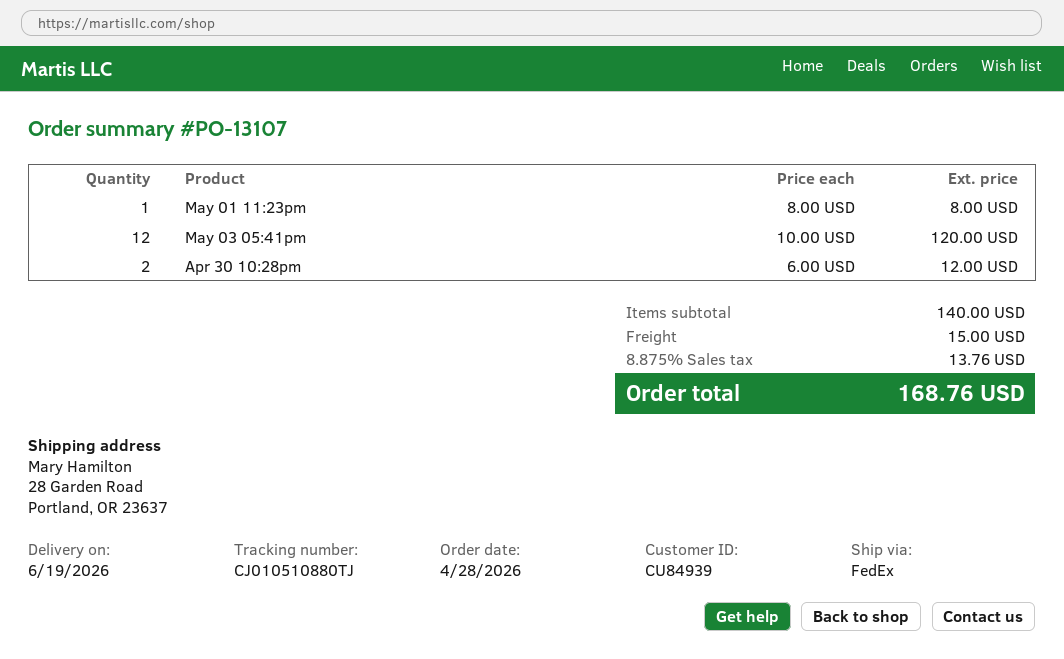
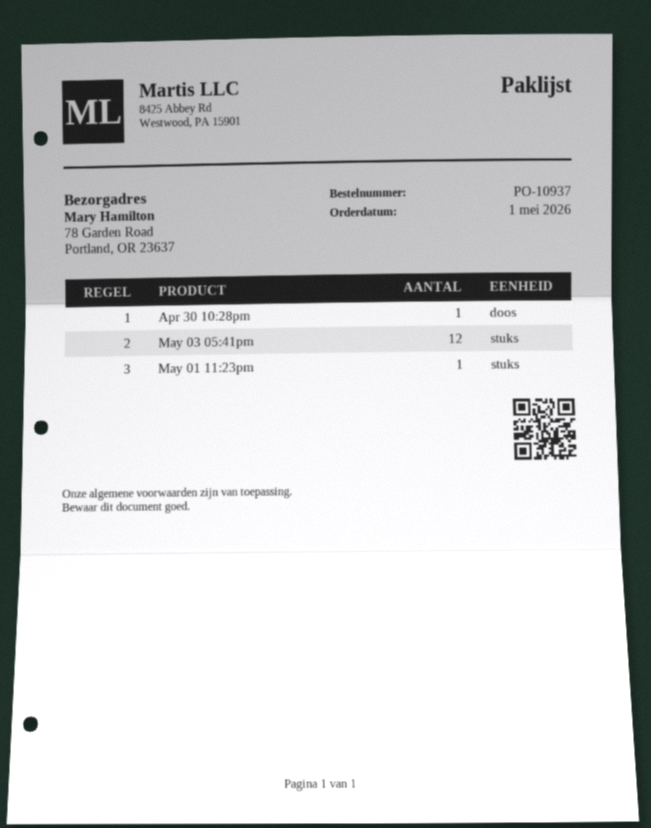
order number: PO-13107 -> PO-10937
order date: 2026-04-28 -> 2026-05-01
ship to: 28 Garden Road, Portland, OR 23637 -> 78 Garden Road, Portland, OR 23637
Apr 30 10:28pm: 2 -> 1

